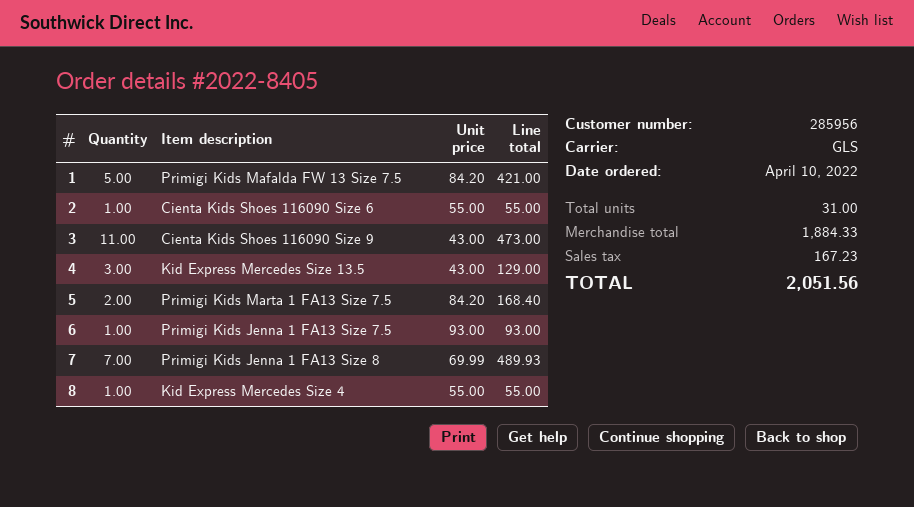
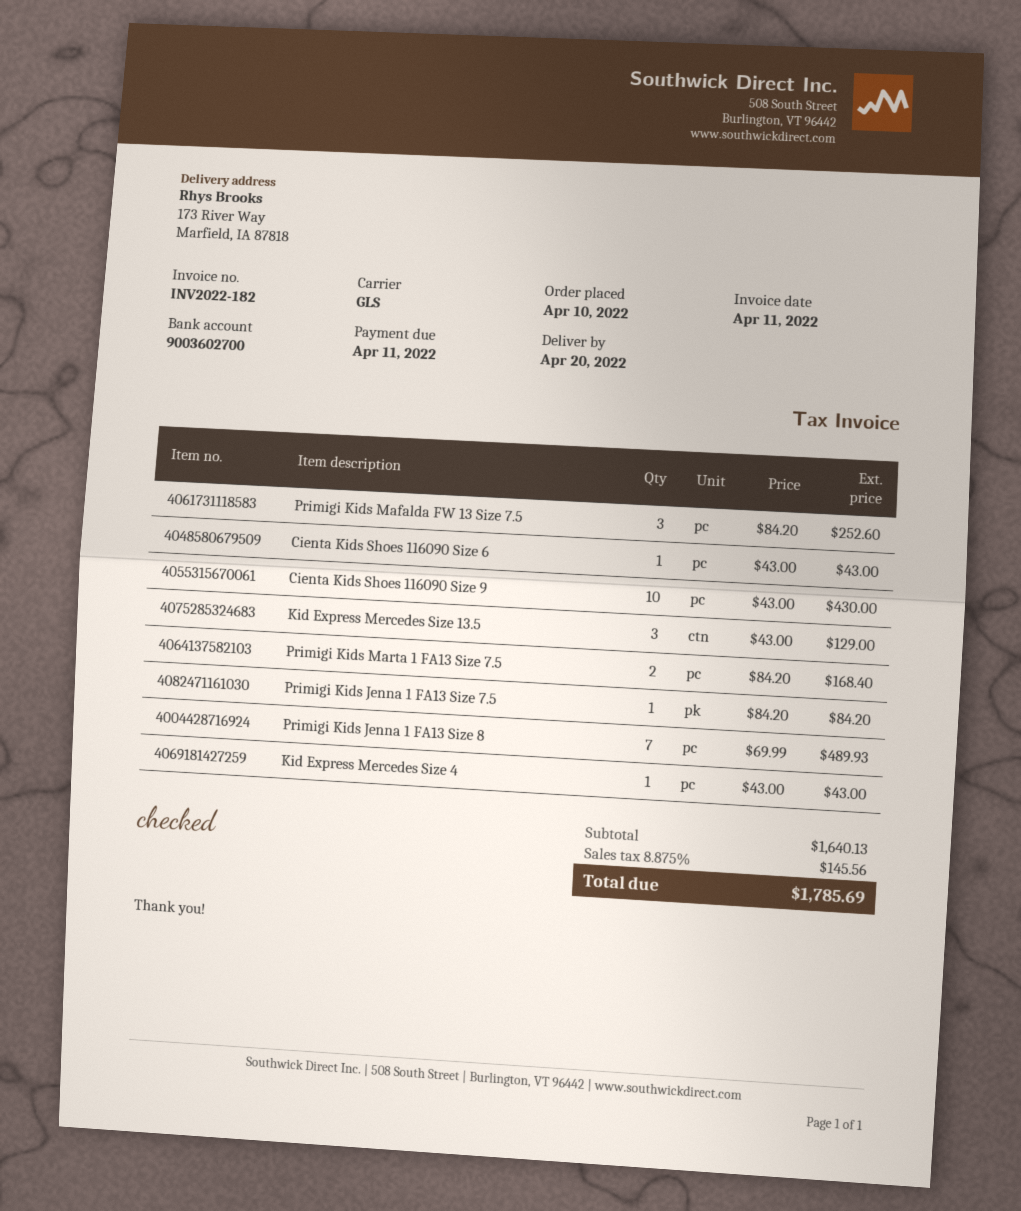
Primigi Kids Mafalda FW 13 Size 7.5: 5 x 84.20 = 421.00 -> 3 x 84.20 = 252.60
Cienta Kids Shoes 116090 Size 6: 1 x 55.00 = 55.00 -> 1 x 43.00 = 43.00
Cienta Kids Shoes 116090 Size 9: 11 x 43.00 = 473.00 -> 10 x 43.00 = 430.00
Primigi Kids Jenna 1 FA13 Size 7.5: 1 x 93.00 = 93.00 -> 1 x 84.20 = 84.20
Kid Express Mercedes Size 4: 1 x 55.00 = 55.00 -> 1 x 43.00 = 43.00
subtotal: 1884.33 -> 1640.13
tax: 167.23 -> 145.56
total: 2051.56 -> 1785.69

